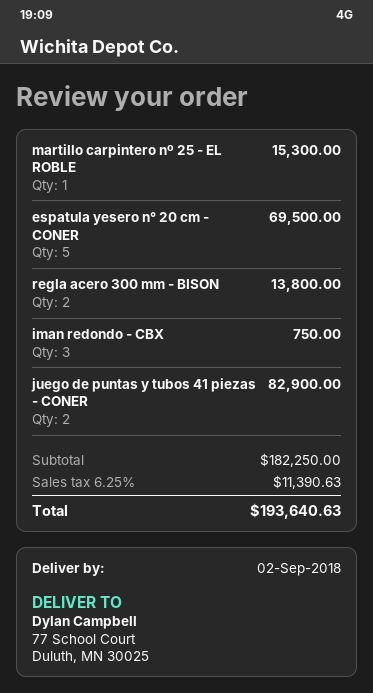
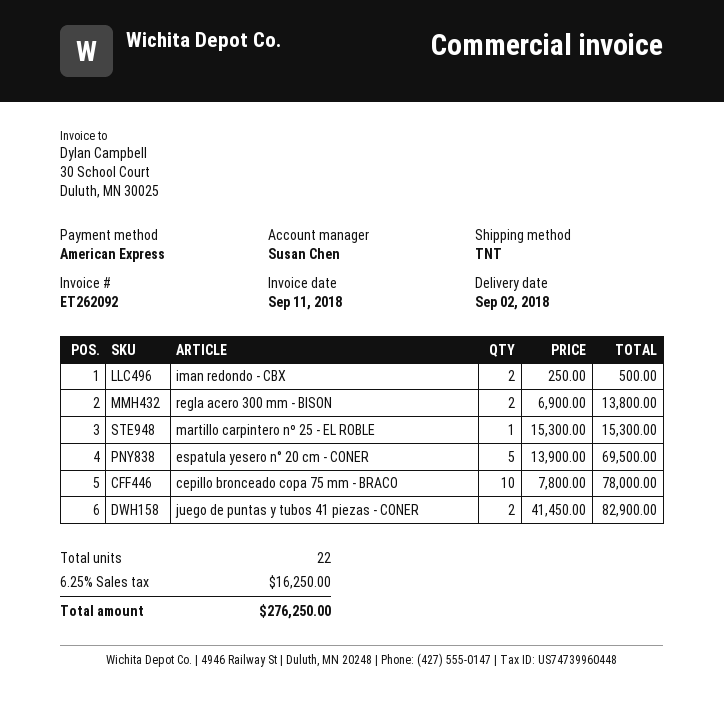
iman redondo - CBX: 3 for 750.00 -> 2 for 500.00
cepillo bronceado copa 75 mm - BRACO: none -> 10 for 78000.00
tax: 6.25% = 11390.63 -> 6.25% = 16250.00
total: 193640.63 -> 276250.00

